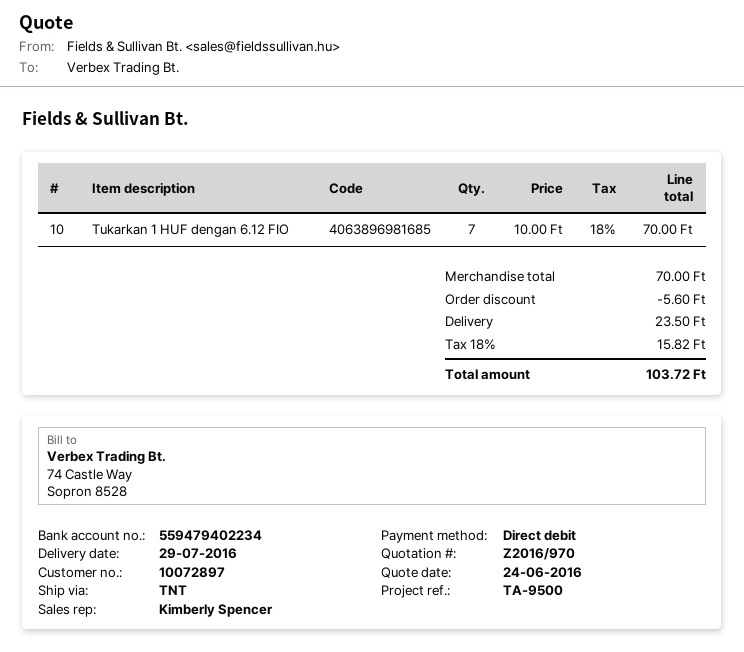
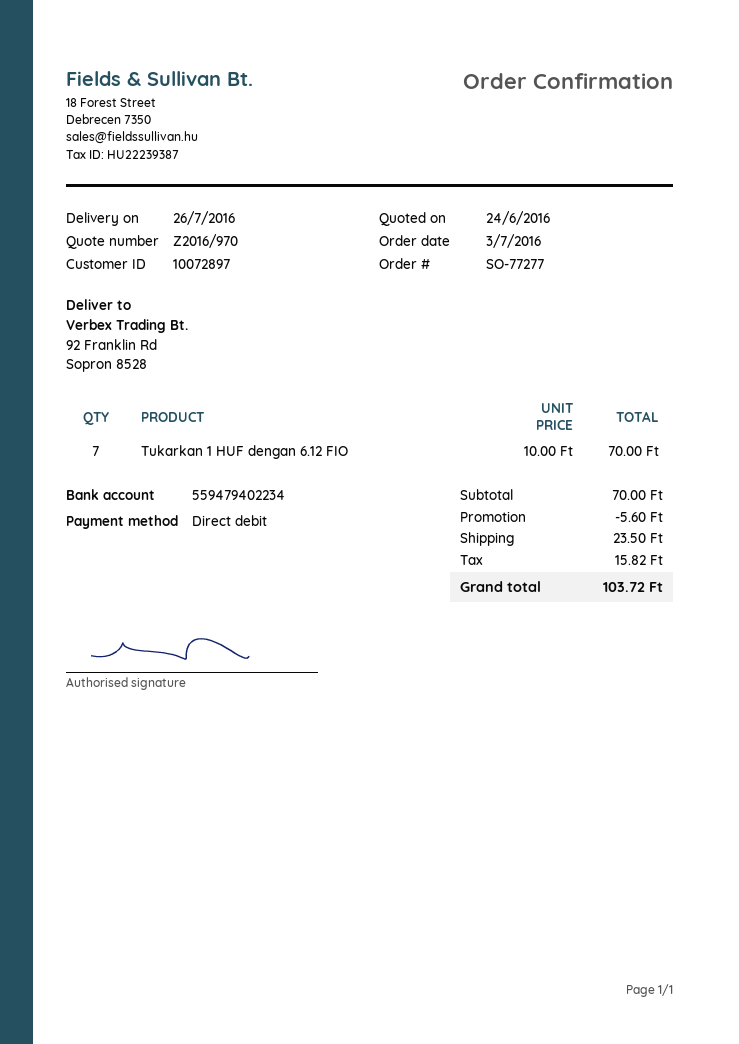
delivery date: 2016-07-29 -> 2016-07-26

